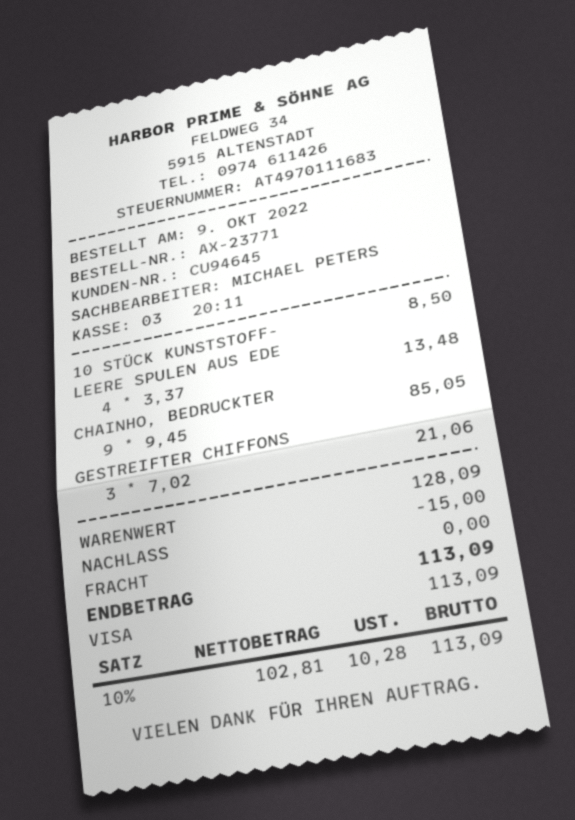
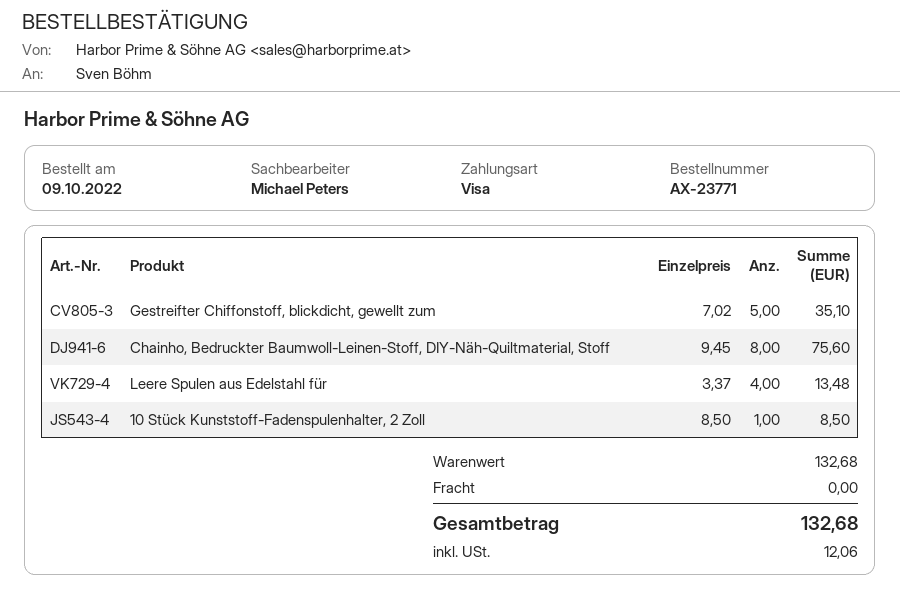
CHAINHO, BEDRUCKTER: 9 x 9.45 = 85.05 -> 8 x 9.45 = 75.60
GESTREIFTER CHIFFONS: 3 x 7.02 = 21.06 -> 5 x 7.02 = 35.10
subtotal: 128.09 -> 132.68
discount: 15.00 -> none
tax: 10.28 -> 12.06
total: 113.09 -> 132.68

